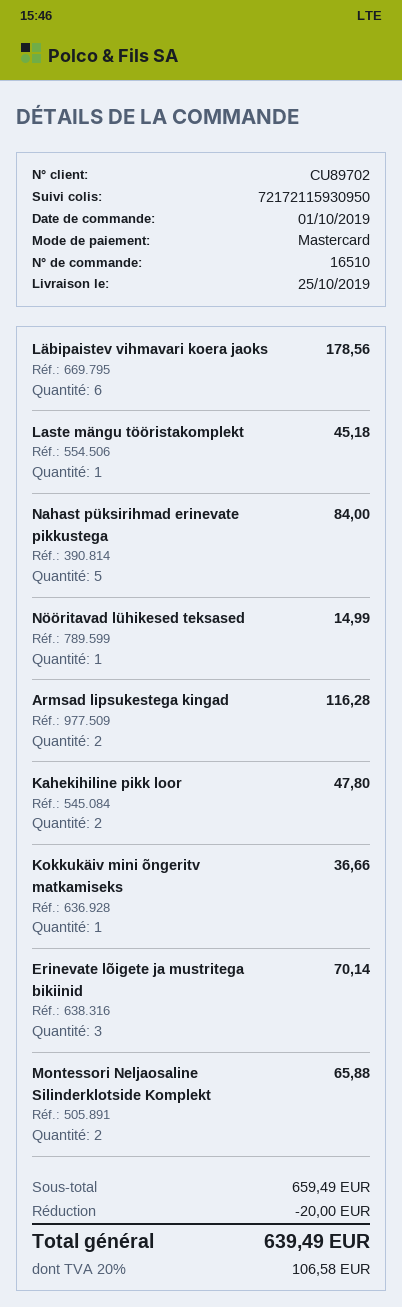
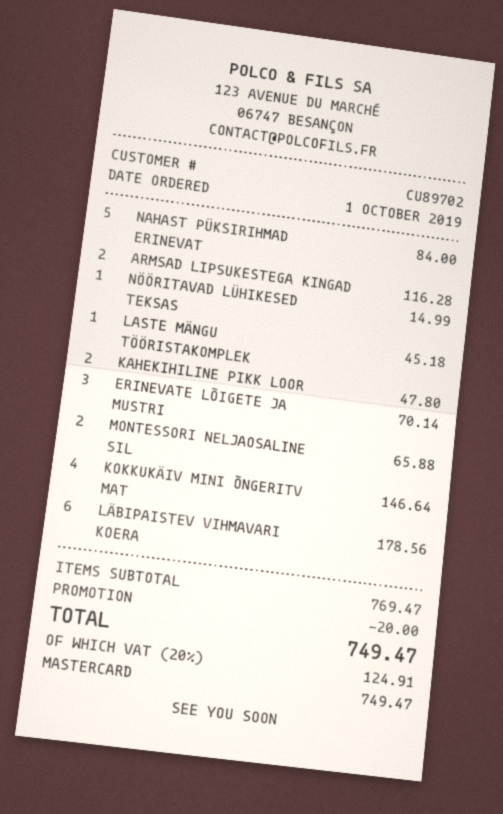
Kokkukäiv mini õngeritv matkamiseks: 1 for 36.66 -> 4 for 146.64
subtotal: 659.49 -> 769.47
tax: 20% = 106.58 -> 20% = 124.91
total: 639.49 -> 749.47

